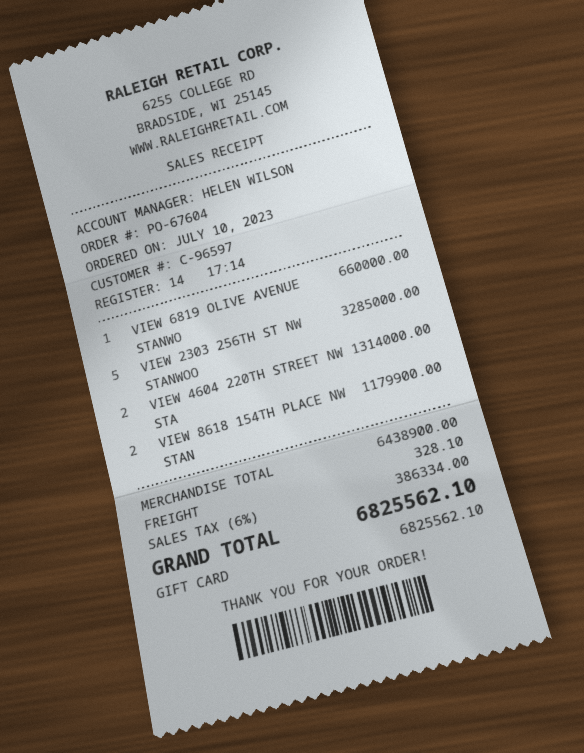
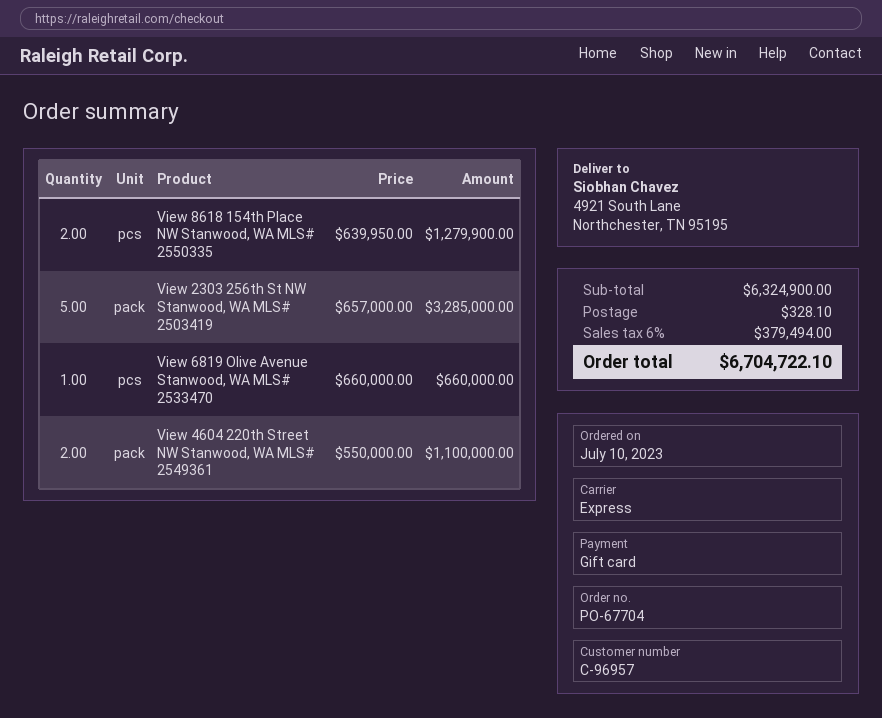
order number: PO-67604 -> PO-67704
customer number: C-96597 -> C-96957
VIEW 4604 220TH STREET NW STA: 2 for 1314000.00 -> 2 for 1100000.00
VIEW 8618 154TH PLACE NW STAN: 2 for 1179900.00 -> 2 for 1279900.00
subtotal: 6438900.00 -> 6324900.00
tax: 6% = 386334.00 -> 6% = 379494.00
total: 6825562.10 -> 6704722.10

